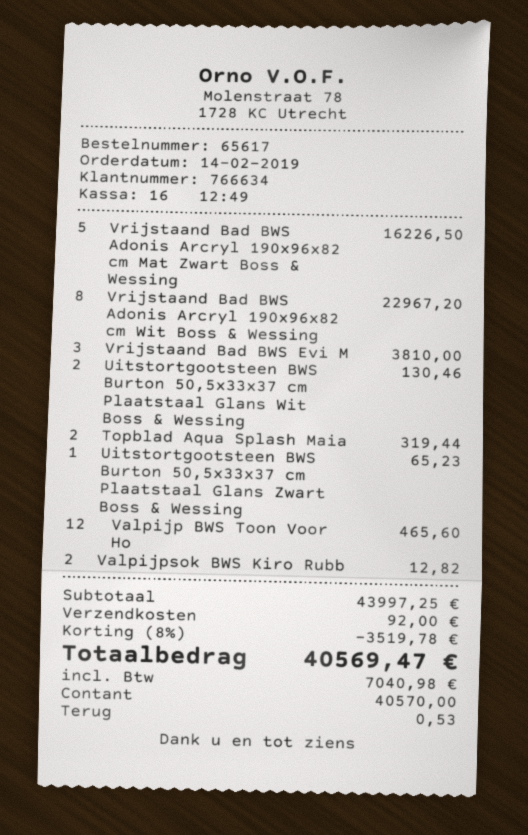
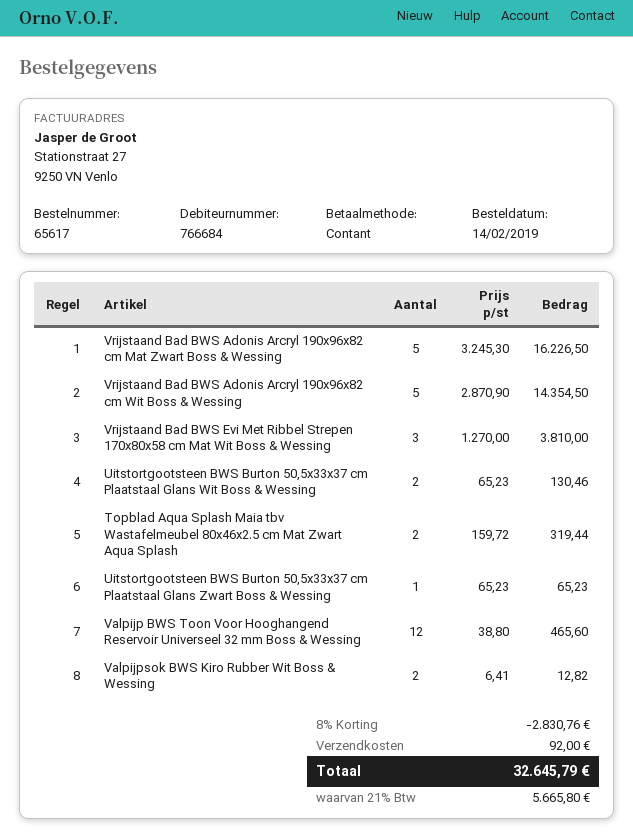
customer number: 766634 -> 766684
Vrijstaand Bad BWS Adonis Arcryl 190x96x82 cm Wit Boss & Wessing: 8 for 22967.20 -> 5 for 14354.50
discount: 8% = 3519.78 -> 8% = 2830.76
tax: 7040.98 -> 5665.80
total: 40569.47 -> 32645.79

